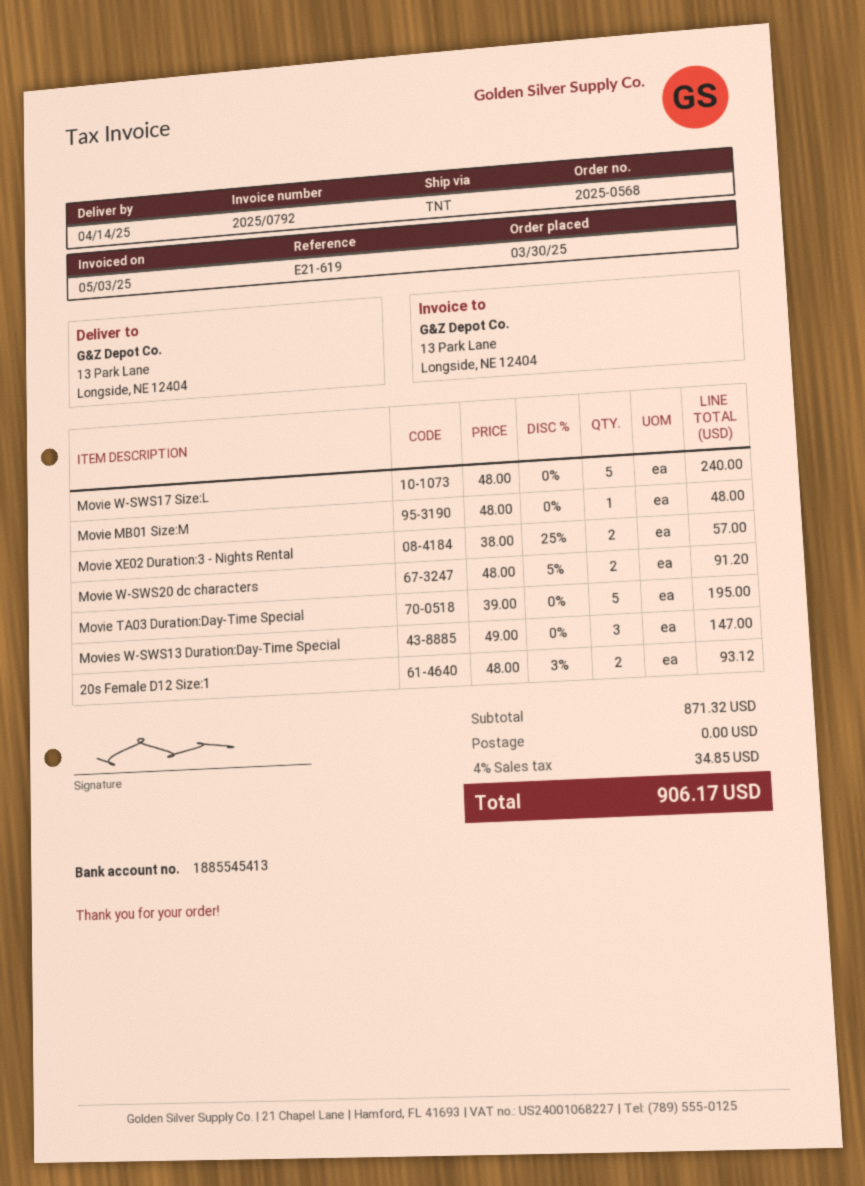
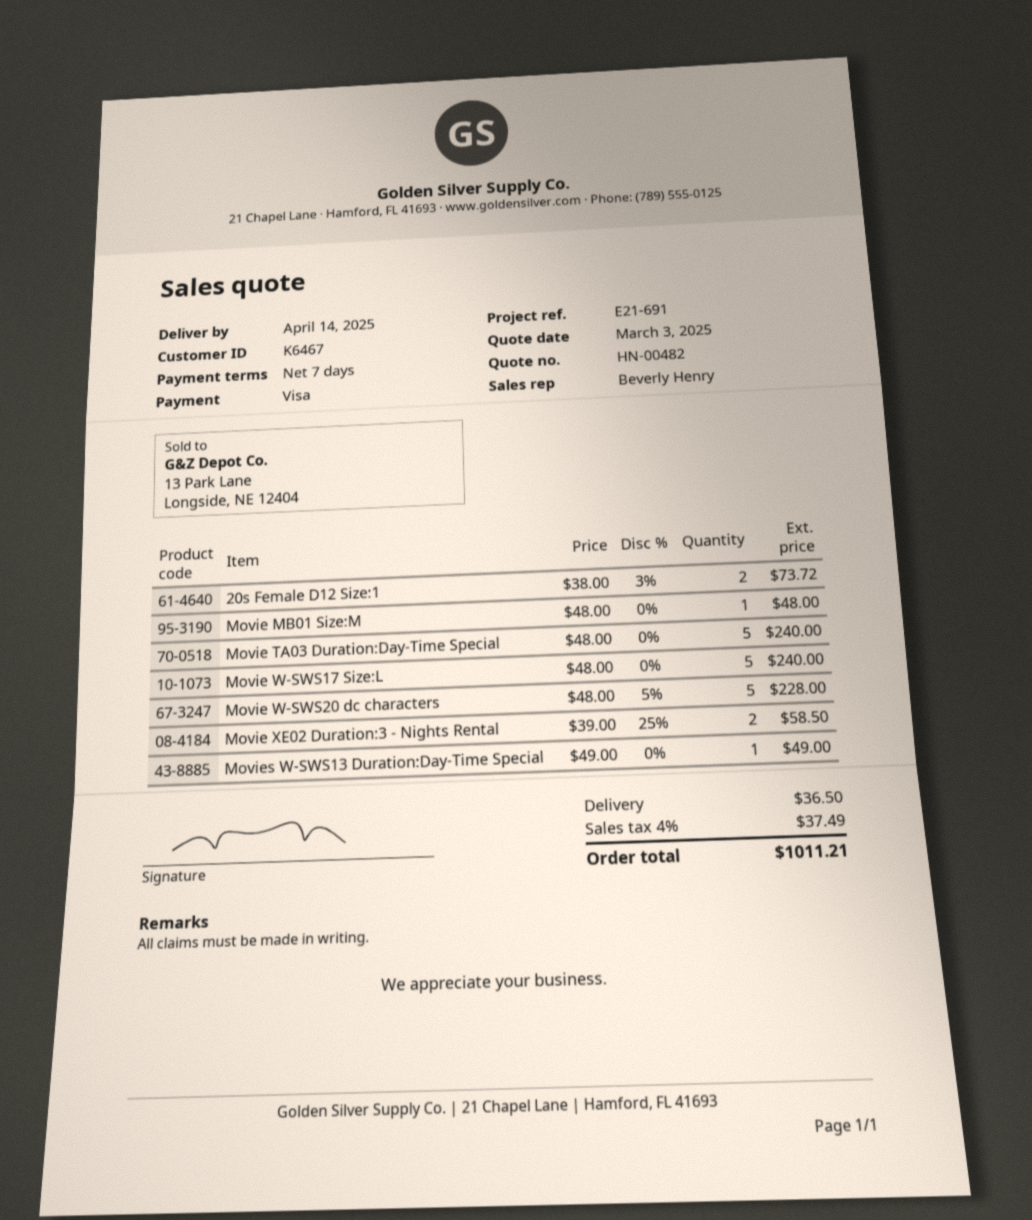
reference: E21-619 -> E21-691
Movie XE02 Duration:3 - Nights Rental: 2 x 38.00 - 25% = 57.00 -> 2 x 39.00 - 25% = 58.50
Movie W-SWS20 dc characters: 2 x 48.00 - 5% = 91.20 -> 5 x 48.00 - 5% = 228.00
Movie TA03 Duration:Day-Time Special: 5 x 39.00 = 195.00 -> 5 x 48.00 = 240.00
Movies W-SWS13 Duration:Day-Time Special: 3 x 49.00 = 147.00 -> 1 x 49.00 = 49.00
20s Female D12 Size:1: 2 x 48.00 - 3% = 93.12 -> 2 x 38.00 - 3% = 73.72
shipping: 0.00 -> 36.50
tax: 4% = 34.85 -> 4% = 37.49
total: 906.17 -> 1011.21

